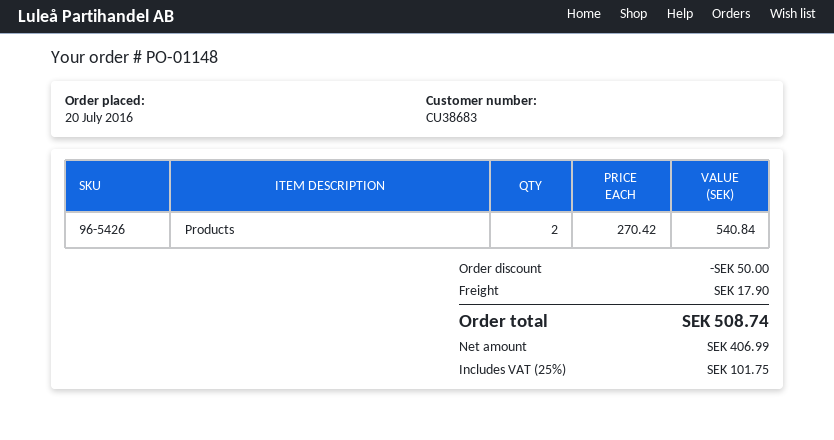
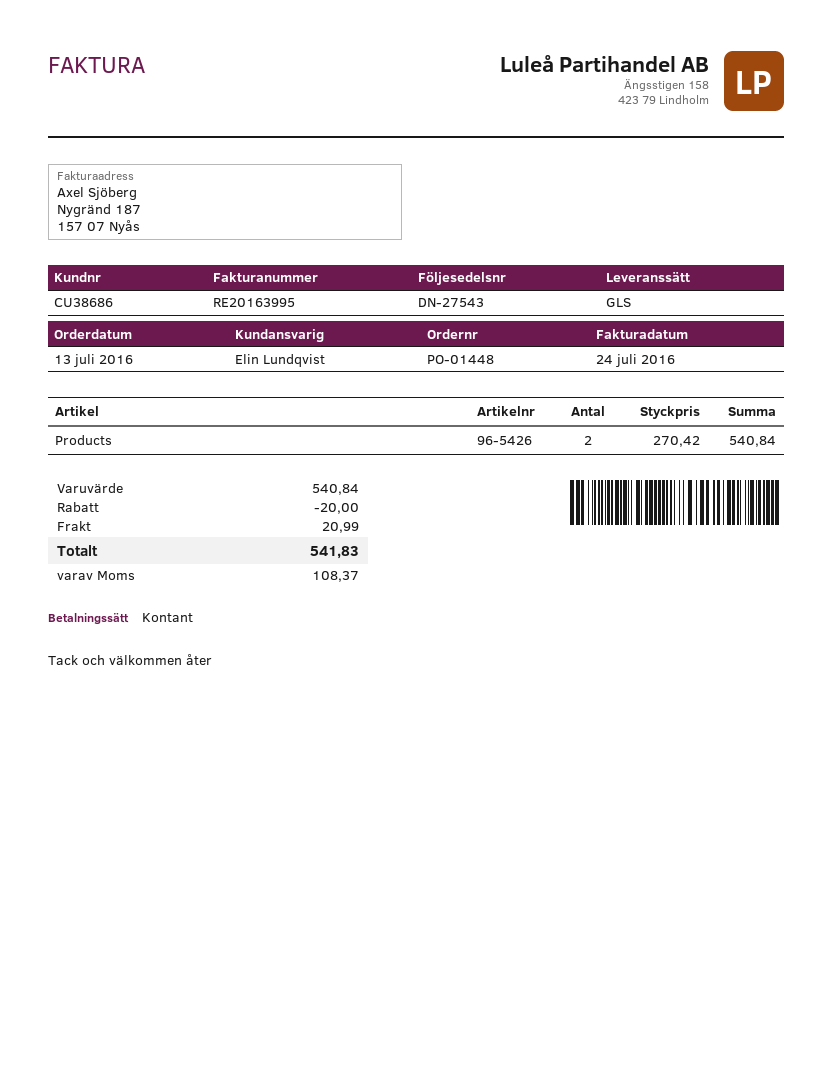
order number: PO-01148 -> PO-01448
order date: 2016-07-20 -> 2016-07-13
customer number: CU38683 -> CU38686
discount: 50.00 -> 20.00
shipping: 17.90 -> 20.99
tax: 101.75 -> 108.37
total: 508.74 -> 541.83

